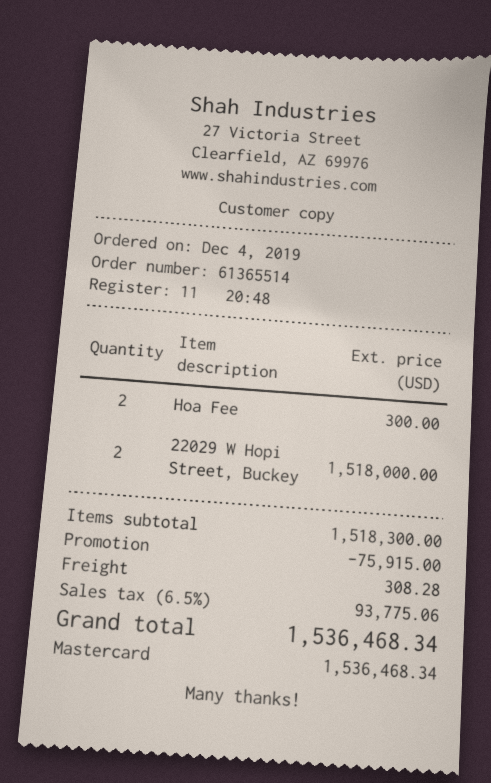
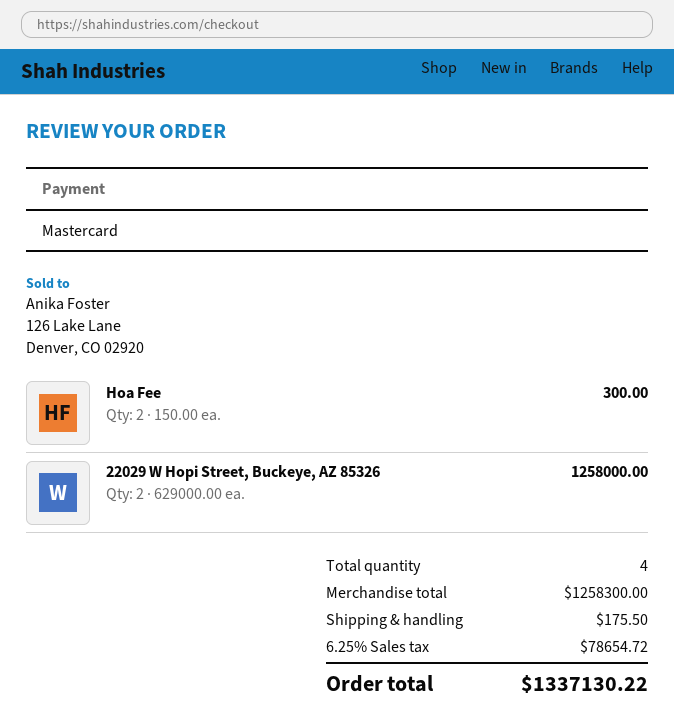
22029 W Hopi Street, Buckey: 2 for 1518000.00 -> 2 for 1258000.00
subtotal: 1518300.00 -> 1258300.00
discount: 75915.00 -> none
shipping: 308.28 -> 175.50
tax: 6.5% = 93775.06 -> 6.25% = 78654.72
total: 1536468.34 -> 1337130.22

